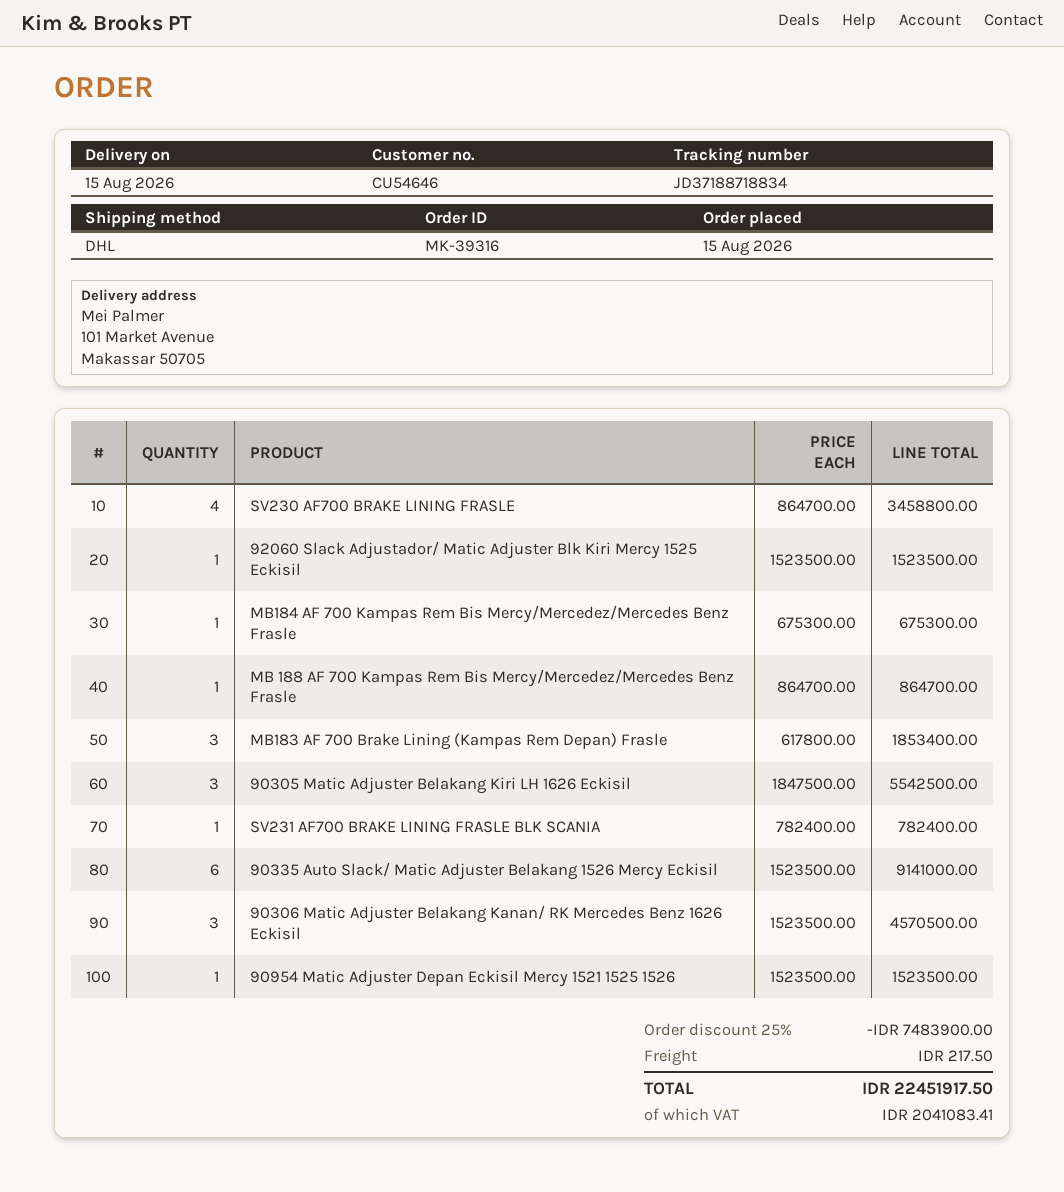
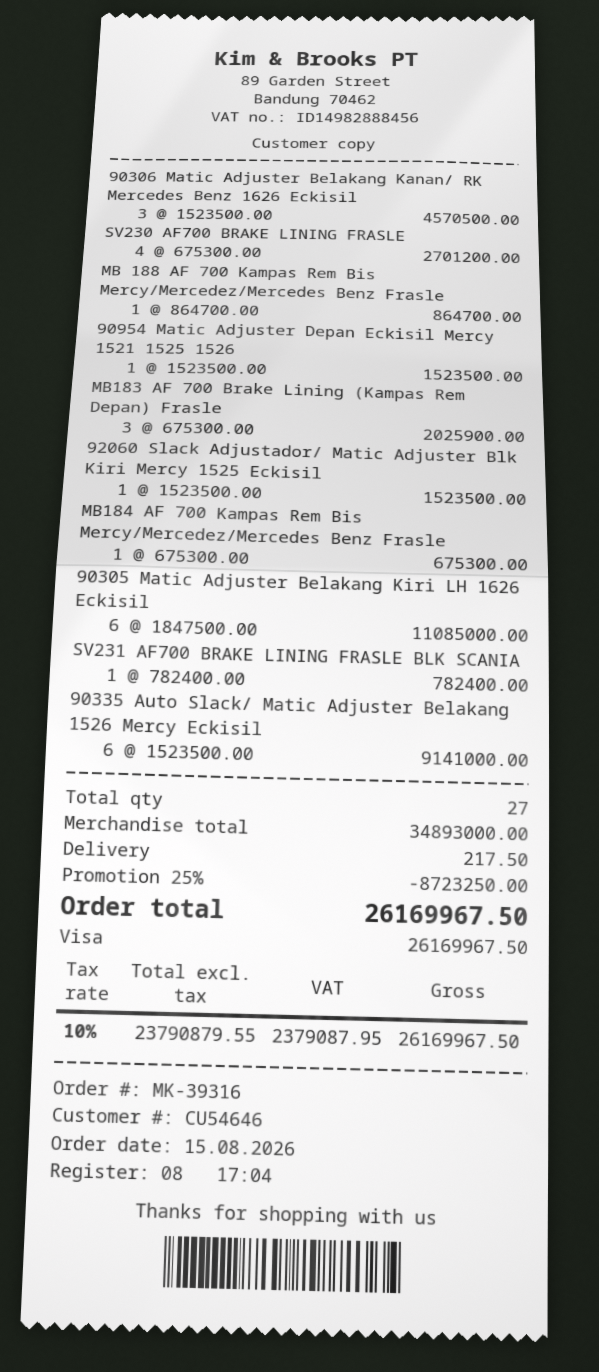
SV230 AF700 BRAKE LINING FRASLE: 4 x 864700.00 = 3458800.00 -> 4 x 675300.00 = 2701200.00
MB183 AF 700 Brake Lining (Kampas Rem Depan) Frasle: 3 x 617800.00 = 1853400.00 -> 3 x 675300.00 = 2025900.00
90305 Matic Adjuster Belakang Kiri LH 1626 Eckisil: 3 x 1847500.00 = 5542500.00 -> 6 x 1847500.00 = 11085000.00
discount: 25% = 7483900.00 -> 25% = 8723250.00
tax: 2041083.41 -> 2379087.95
total: 22451917.50 -> 26169967.50

